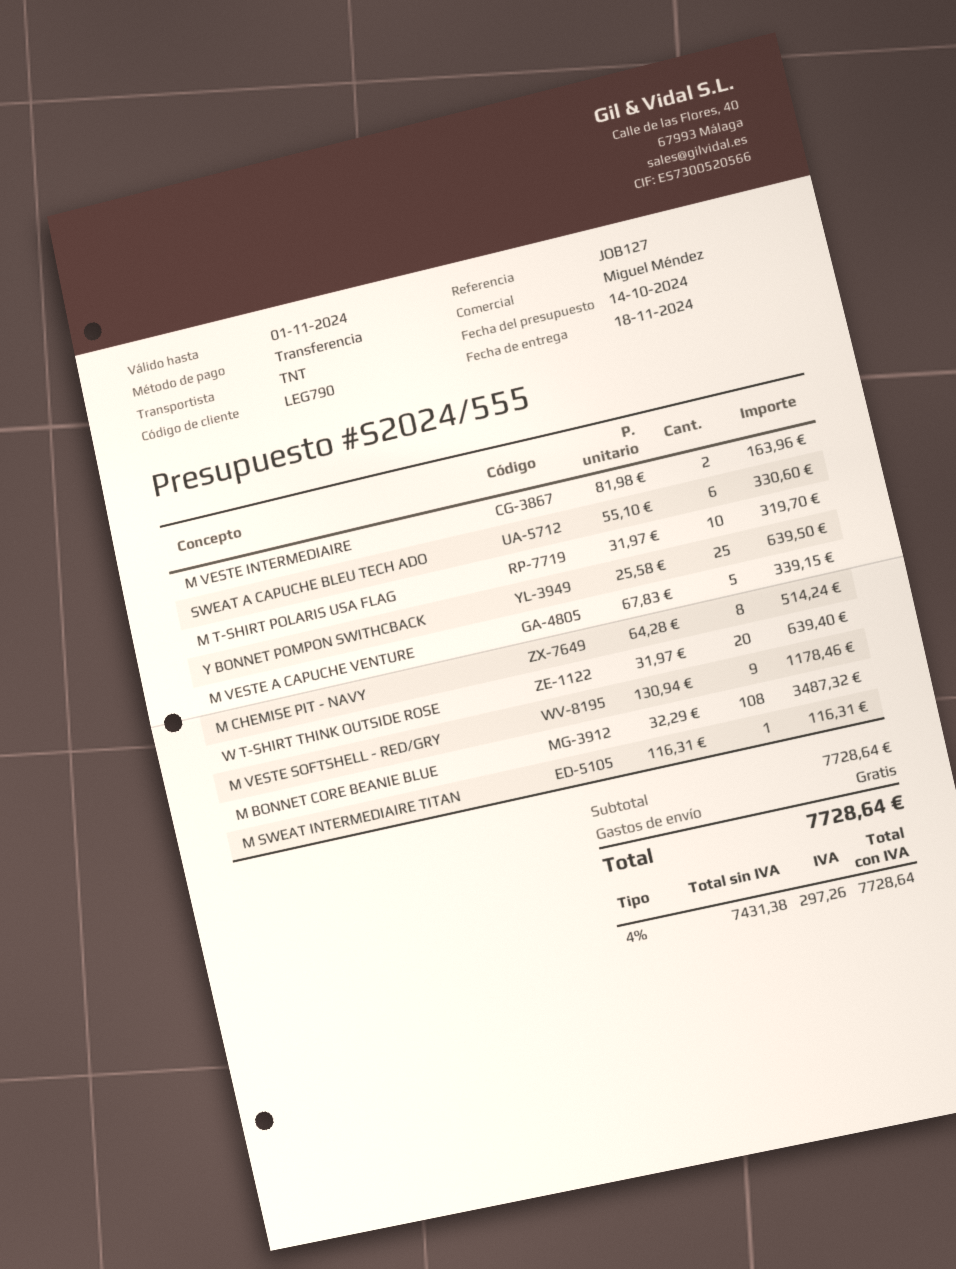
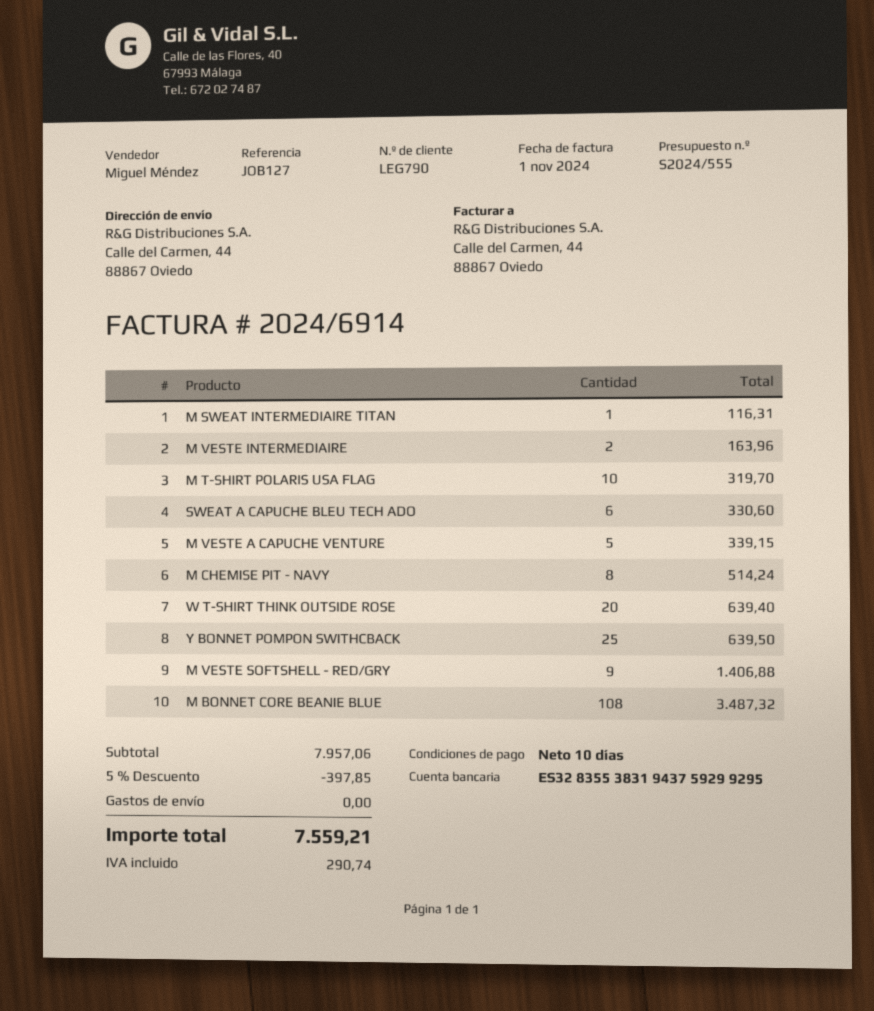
M VESTE SOFTSHELL - RED/GRY: 9 for 1178.46 -> 9 for 1406.88
subtotal: 7728.64 -> 7957.06
discount: none -> 5% = 397.85
tax: 297.26 -> 290.74
total: 7728.64 -> 7559.21

